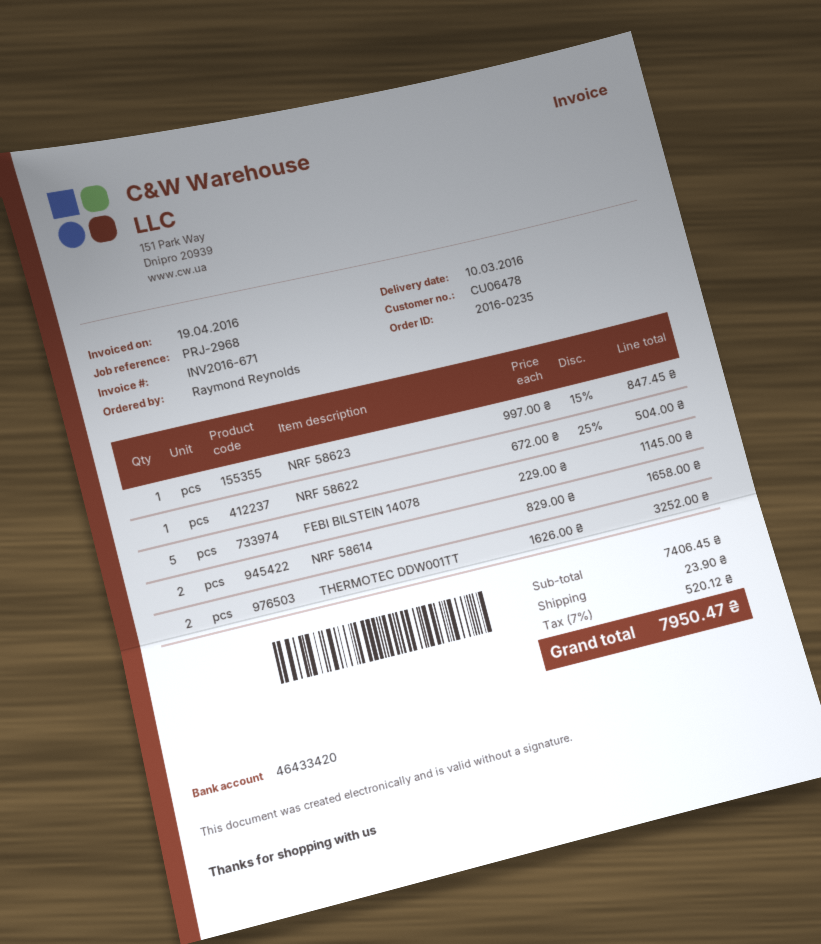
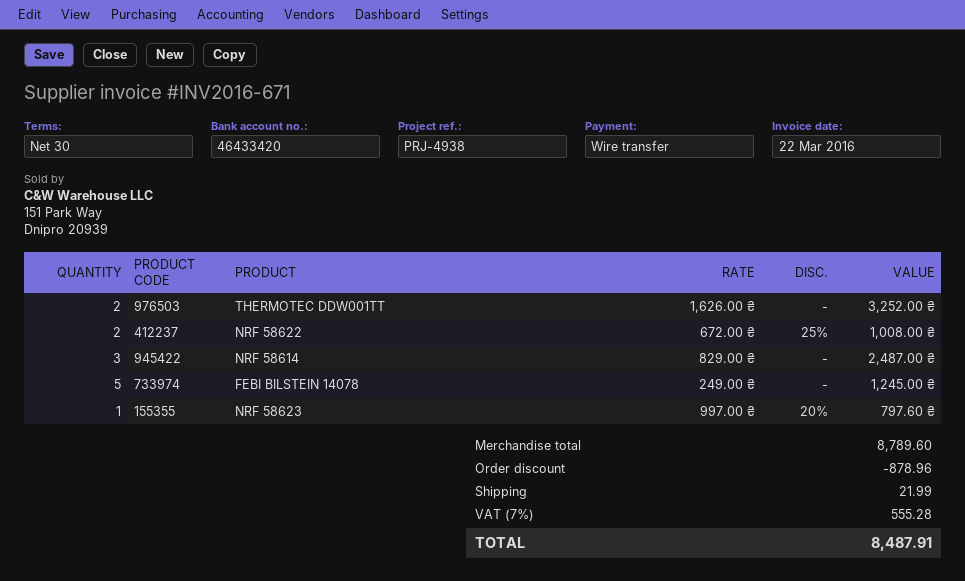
invoice date: 2016-04-19 -> 2016-03-22
reference: PRJ-2968 -> PRJ-4938
NRF 58623: 1 x 997.00 - 15% = 847.45 -> 1 x 997.00 - 20% = 797.60
NRF 58622: 1 x 672.00 - 25% = 504.00 -> 2 x 672.00 - 25% = 1008.00
FEBI BILSTEIN 14078: 5 x 229.00 = 1145.00 -> 5 x 249.00 = 1245.00
NRF 58614: 2 x 829.00 = 1658.00 -> 3 x 829.00 = 2487.00
subtotal: 7406.45 -> 8789.60
discount: none -> 878.96
shipping: 23.90 -> 21.99
tax: 7% = 520.12 -> 7% = 555.28
total: 7950.47 -> 8487.91

